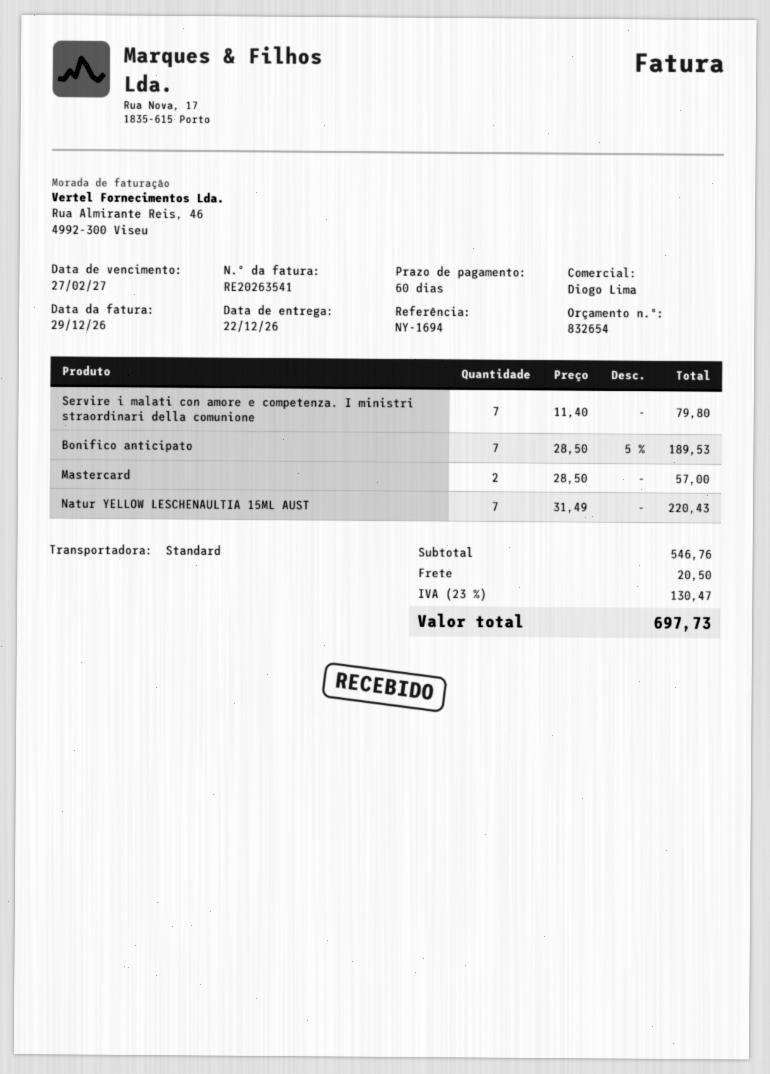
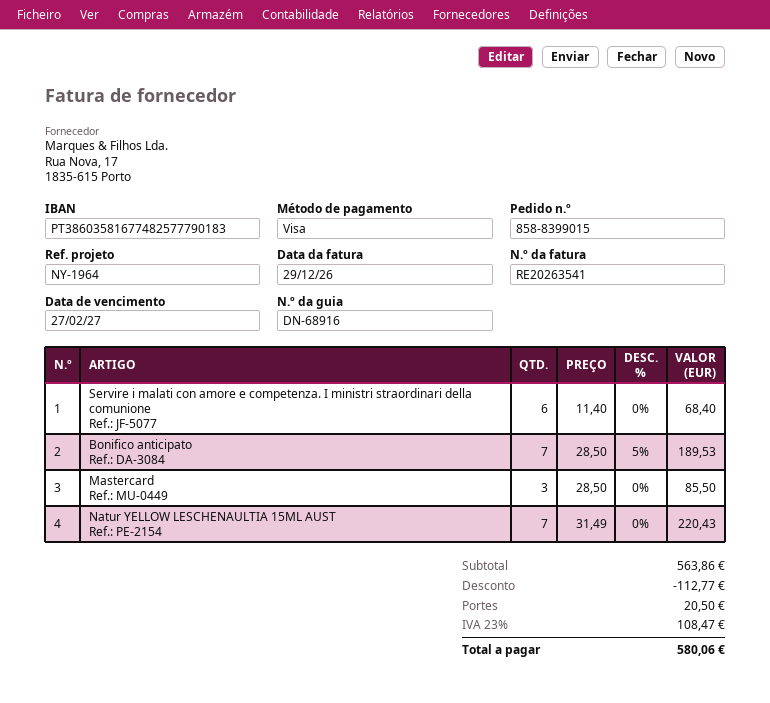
reference: NY-1694 -> NY-1964
Servire i malati con amore e competenza. I ministri straordinari della comunione: 7 x 11.40 = 79.80 -> 6 x 11.40 = 68.40
Mastercard: 2 x 28.50 = 57.00 -> 3 x 28.50 = 85.50
subtotal: 546.76 -> 563.86
discount: none -> 112.77
tax: 23% = 130.47 -> 23% = 108.47
total: 697.73 -> 580.06

